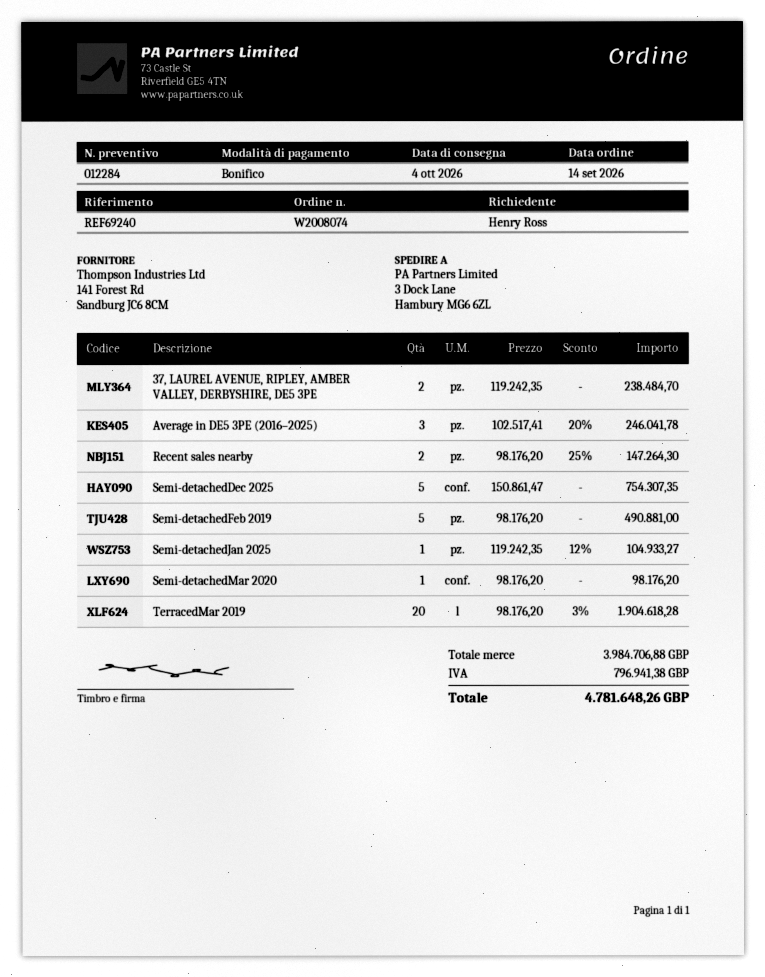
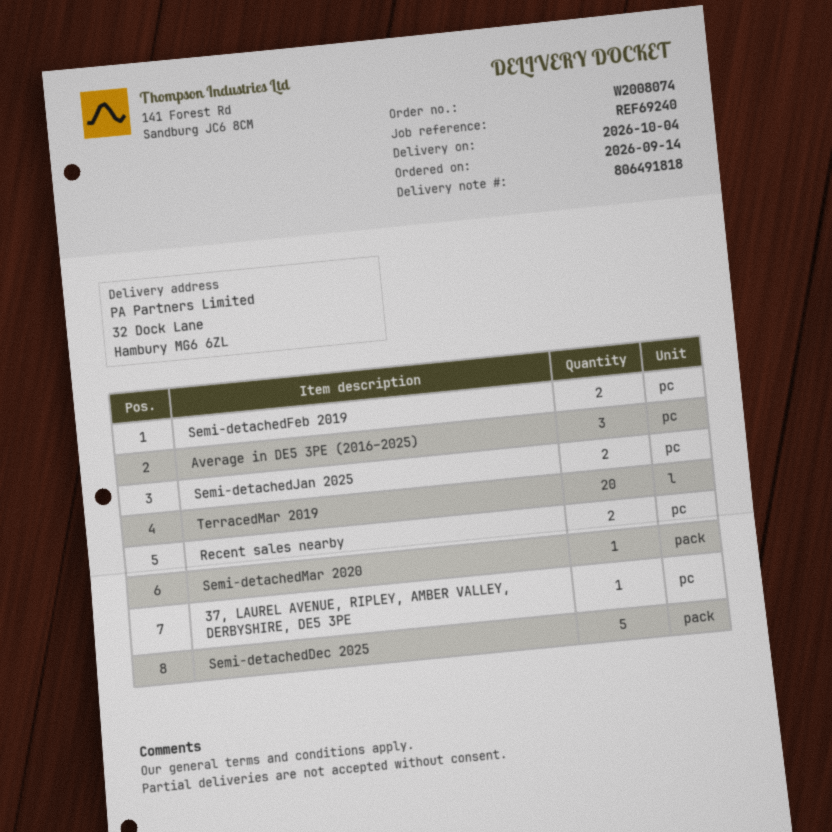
ship to: 3 Dock Lane, Hambury MG6 6ZL -> 32 Dock Lane, Hambury MG6 6ZL
37, LAUREL AVENUE, RIPLEY, AMBER VALLEY, DERBYSHIRE, DE5 3PE: 2 -> 1
Semi-detachedFeb 2019: 5 -> 2
Semi-detachedJan 2025: 1 -> 2

